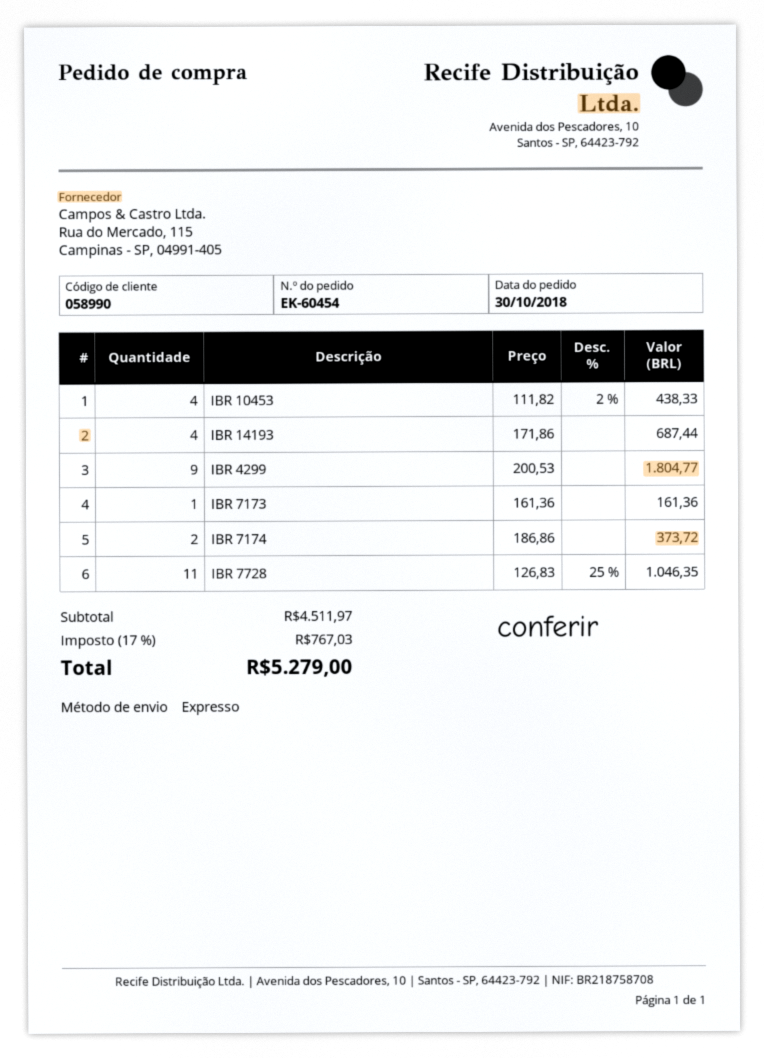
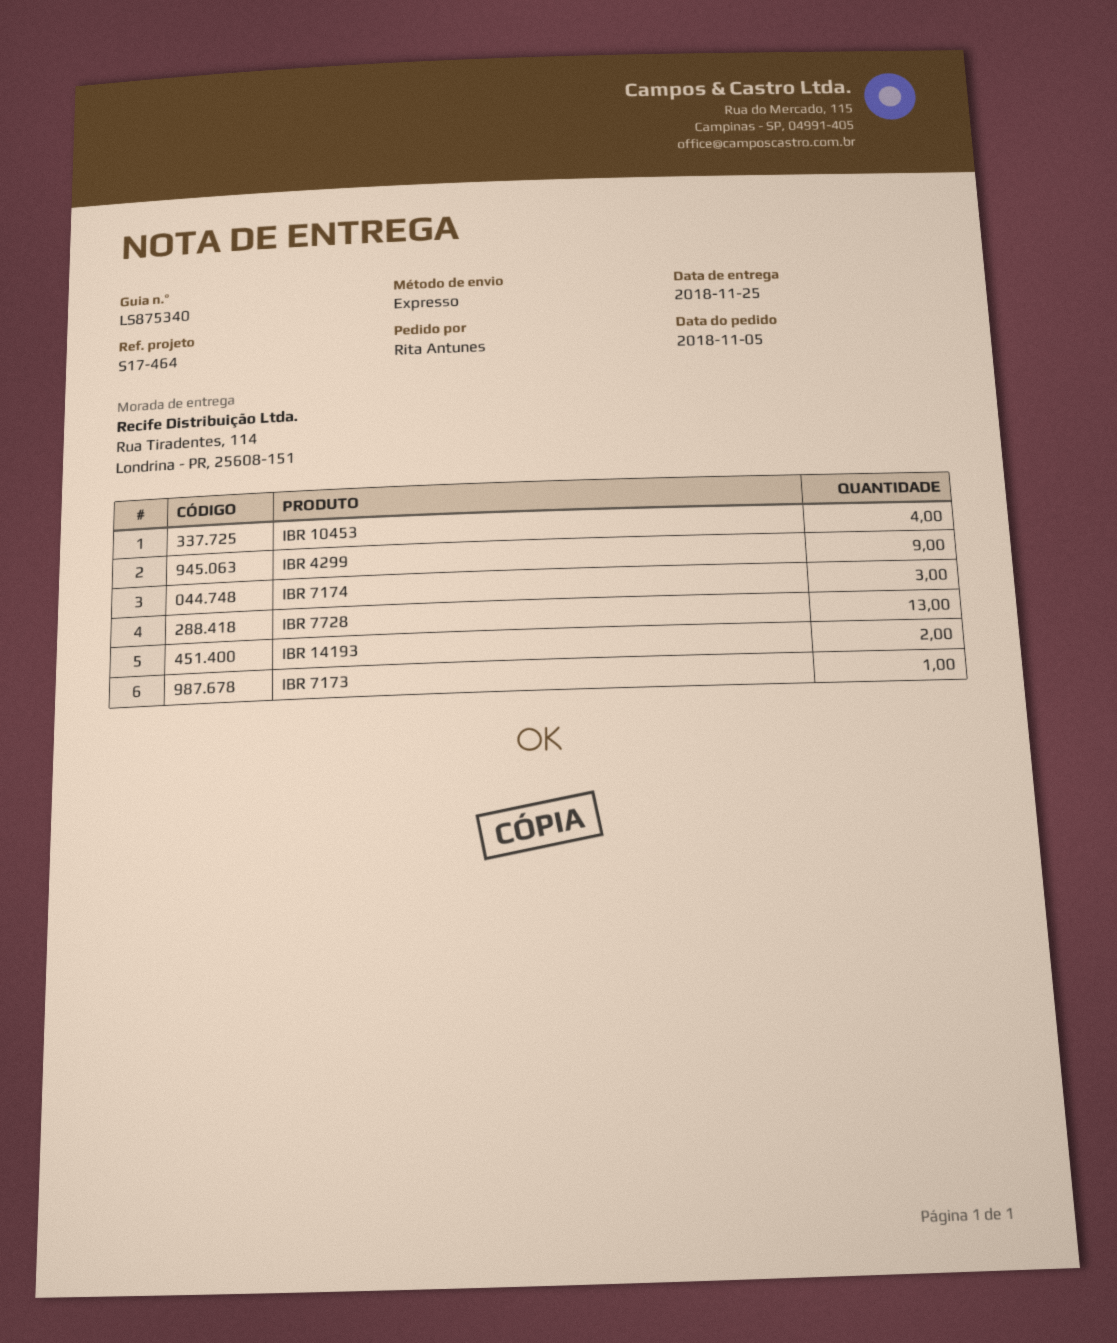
order date: 2018-10-30 -> 2018-11-05
IBR 14193: 4 -> 2
IBR 7174: 2 -> 3
IBR 7728: 11 -> 13

